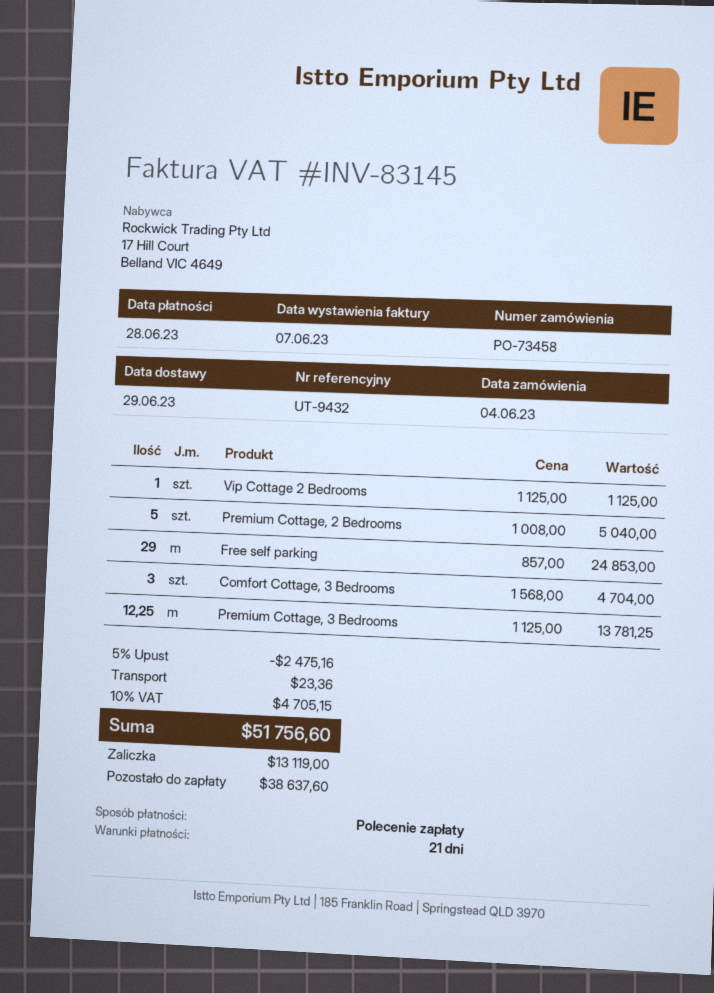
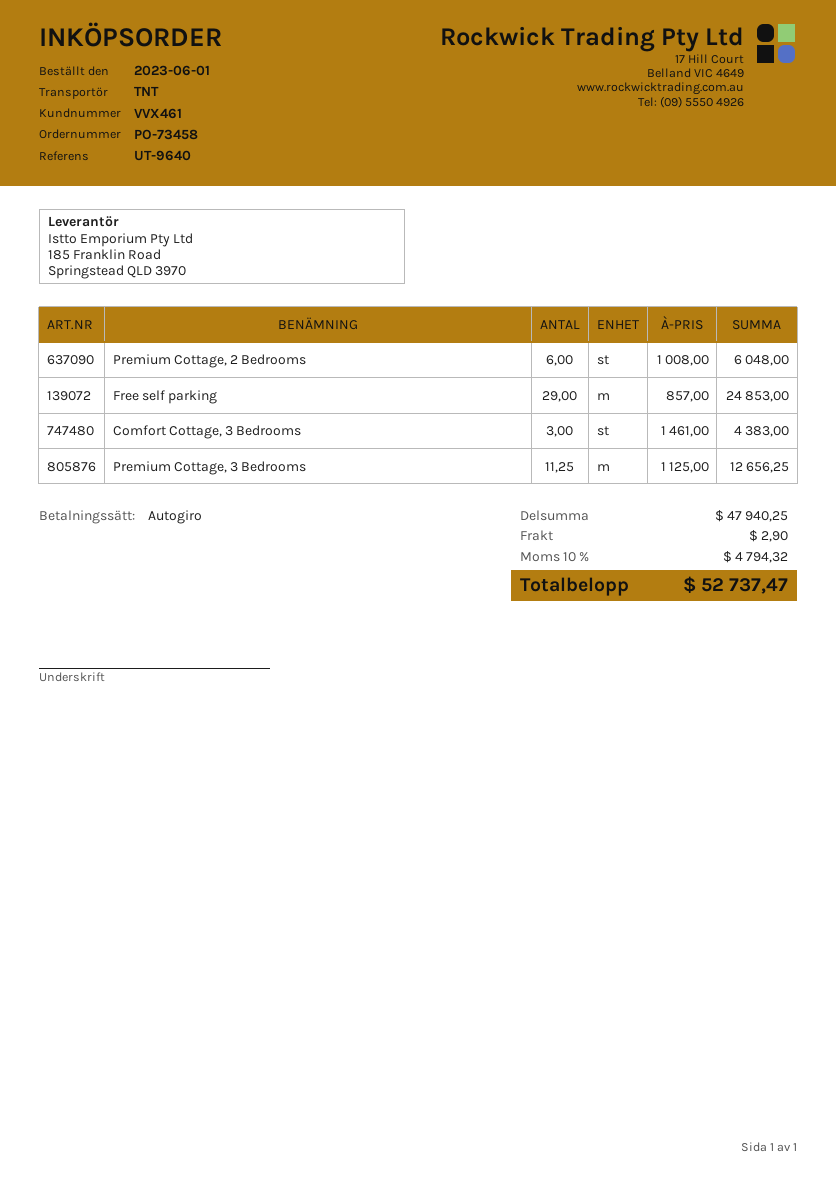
order date: 2023-06-04 -> 2023-06-01
reference: UT-9432 -> UT-9640
Vip Cottage 2 Bedrooms: 1 x 1125.00 = 1125.00 -> none
Premium Cottage, 2 Bedrooms: 5 x 1008.00 = 5040.00 -> 6 x 1008.00 = 6048.00
Comfort Cottage, 3 Bedrooms: 3 x 1568.00 = 4704.00 -> 3 x 1461.00 = 4383.00
Premium Cottage, 3 Bedrooms: 12.25 x 1125.00 = 13781.25 -> 11.25 x 1125.00 = 12656.25
discount: 5% = 2475.16 -> none
shipping: 23.36 -> 2.90
tax: 10% = 4705.15 -> 10% = 4794.32
total: 51756.60 -> 52737.47

